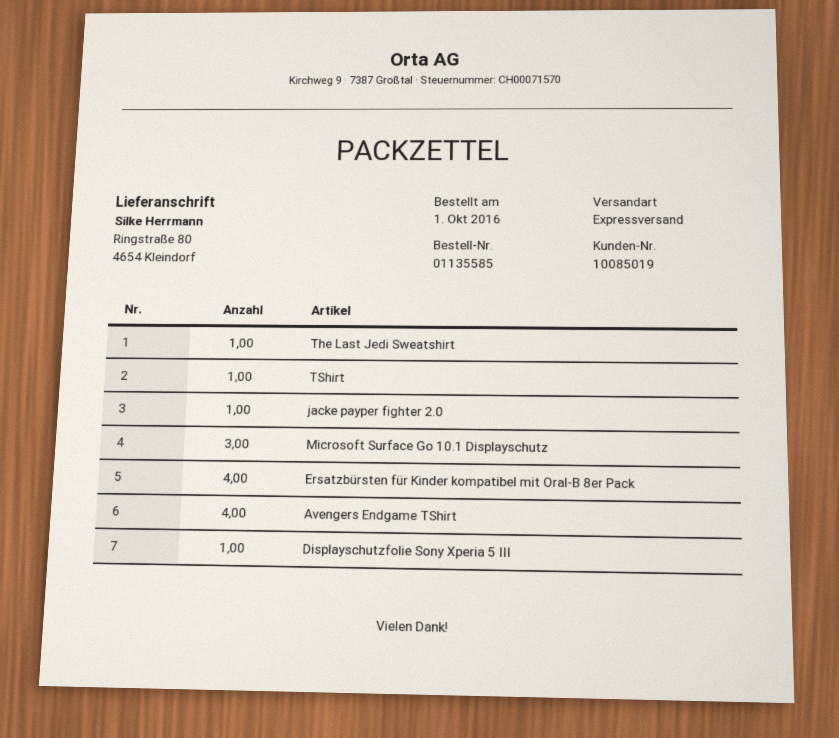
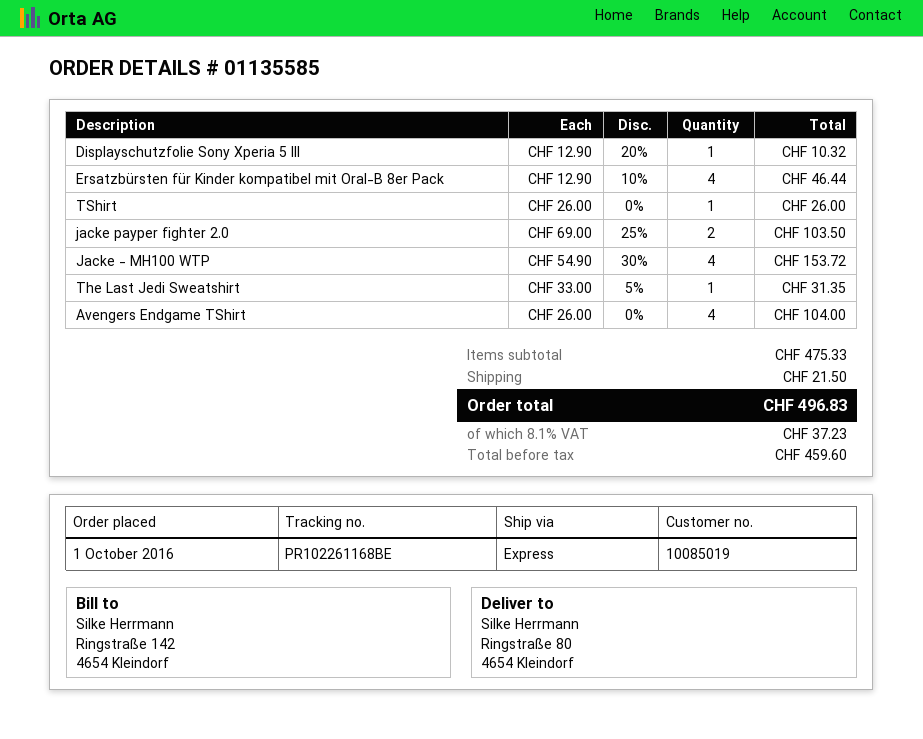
jacke payper fighter 2.0: 1 -> 2
Microsoft Surface Go 10.1 Displayschutz: 3 -> none
Jacke - MH100 WTP: none -> 4

